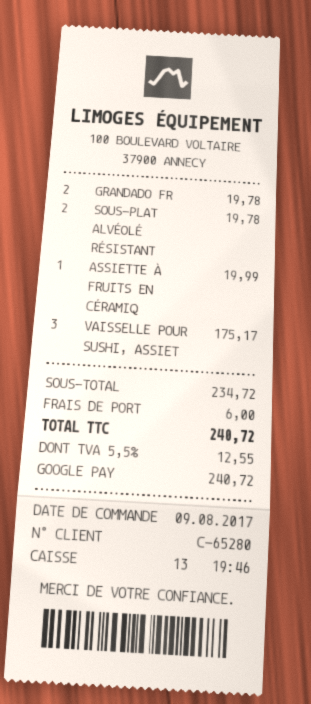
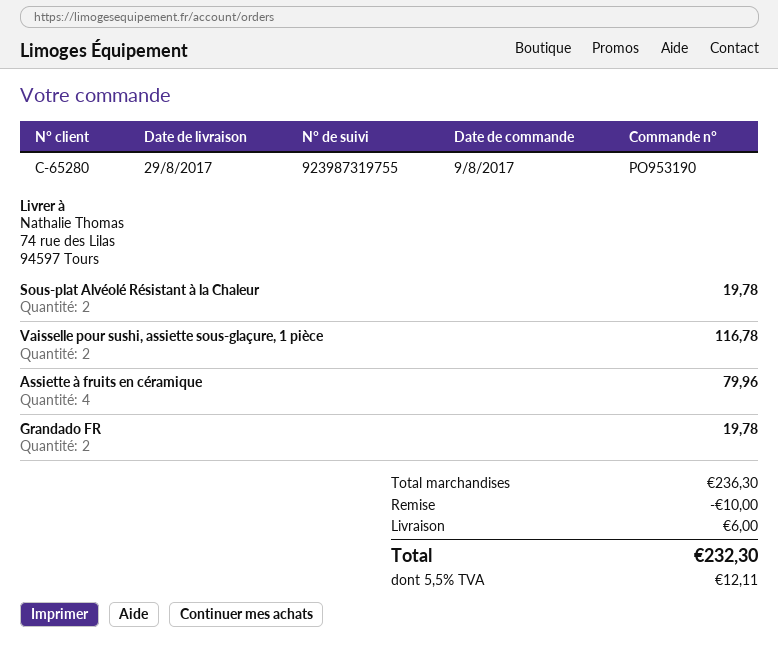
ASSIETTE À FRUITS EN CÉRAMIQ: 1 for 19.99 -> 4 for 79.96
VAISSELLE POUR SUSHI, ASSIET: 3 for 175.17 -> 2 for 116.78
subtotal: 234.72 -> 236.30
discount: none -> 10.00
tax: 5.5% = 12.55 -> 5.5% = 12.11
total: 240.72 -> 232.30

